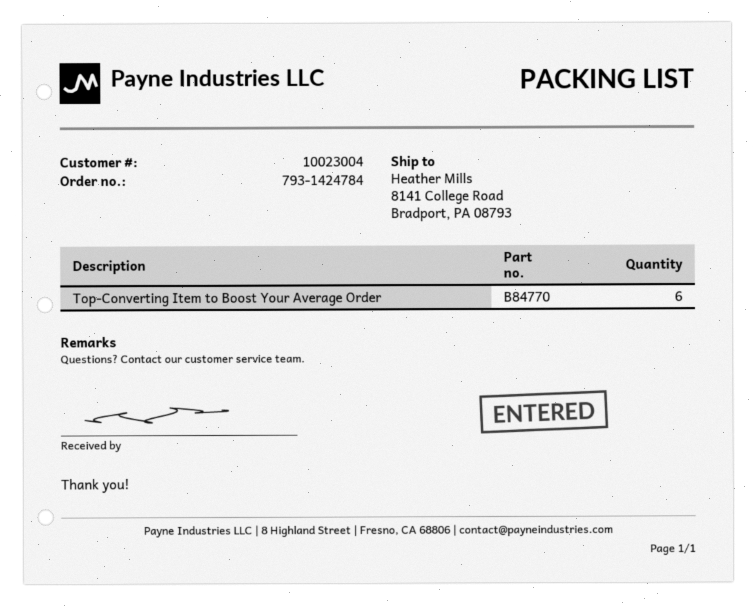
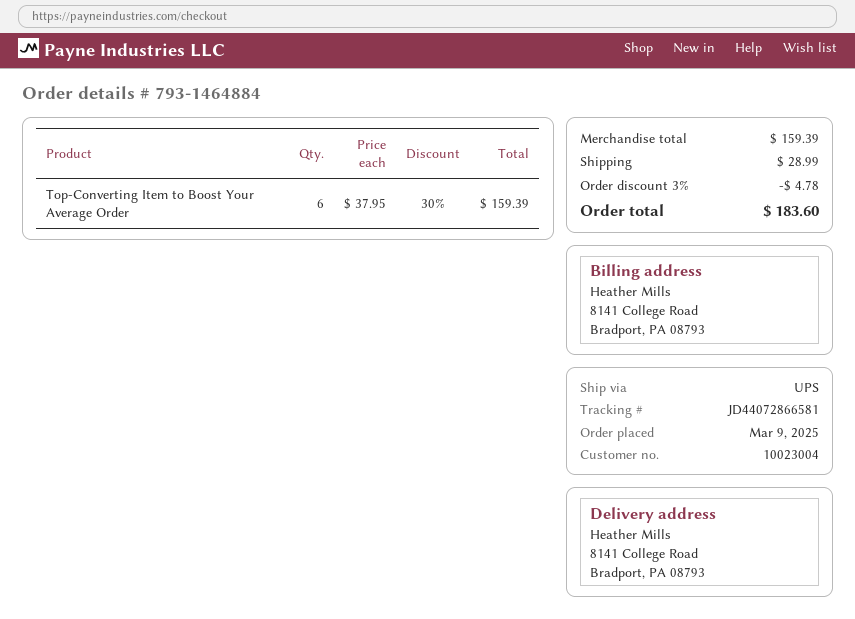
order number: 793-1424784 -> 793-1464884

